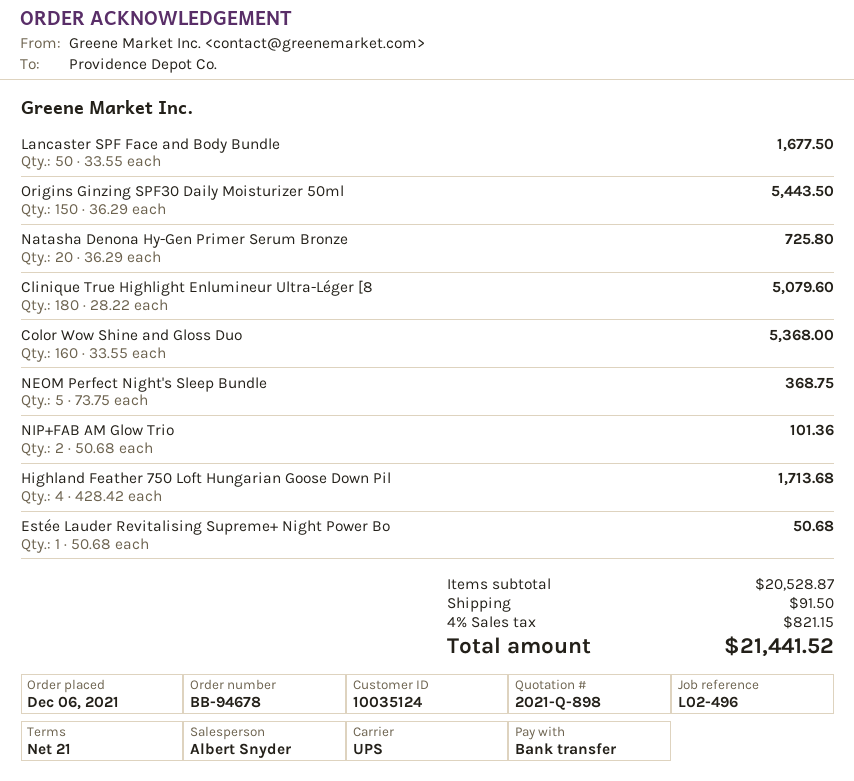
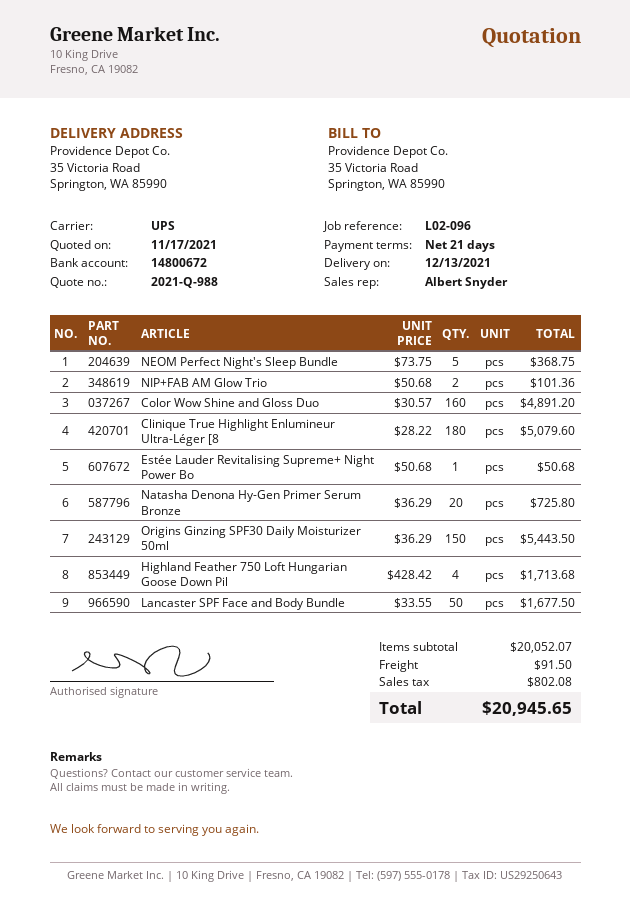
quote number: 2021-Q-898 -> 2021-Q-988
reference: L02-496 -> L02-096
Color Wow Shine and Gloss Duo: 160 x 33.55 = 5368.00 -> 160 x 30.57 = 4891.20
subtotal: 20528.87 -> 20052.07
tax: 821.15 -> 802.08
total: 21441.52 -> 20945.65

